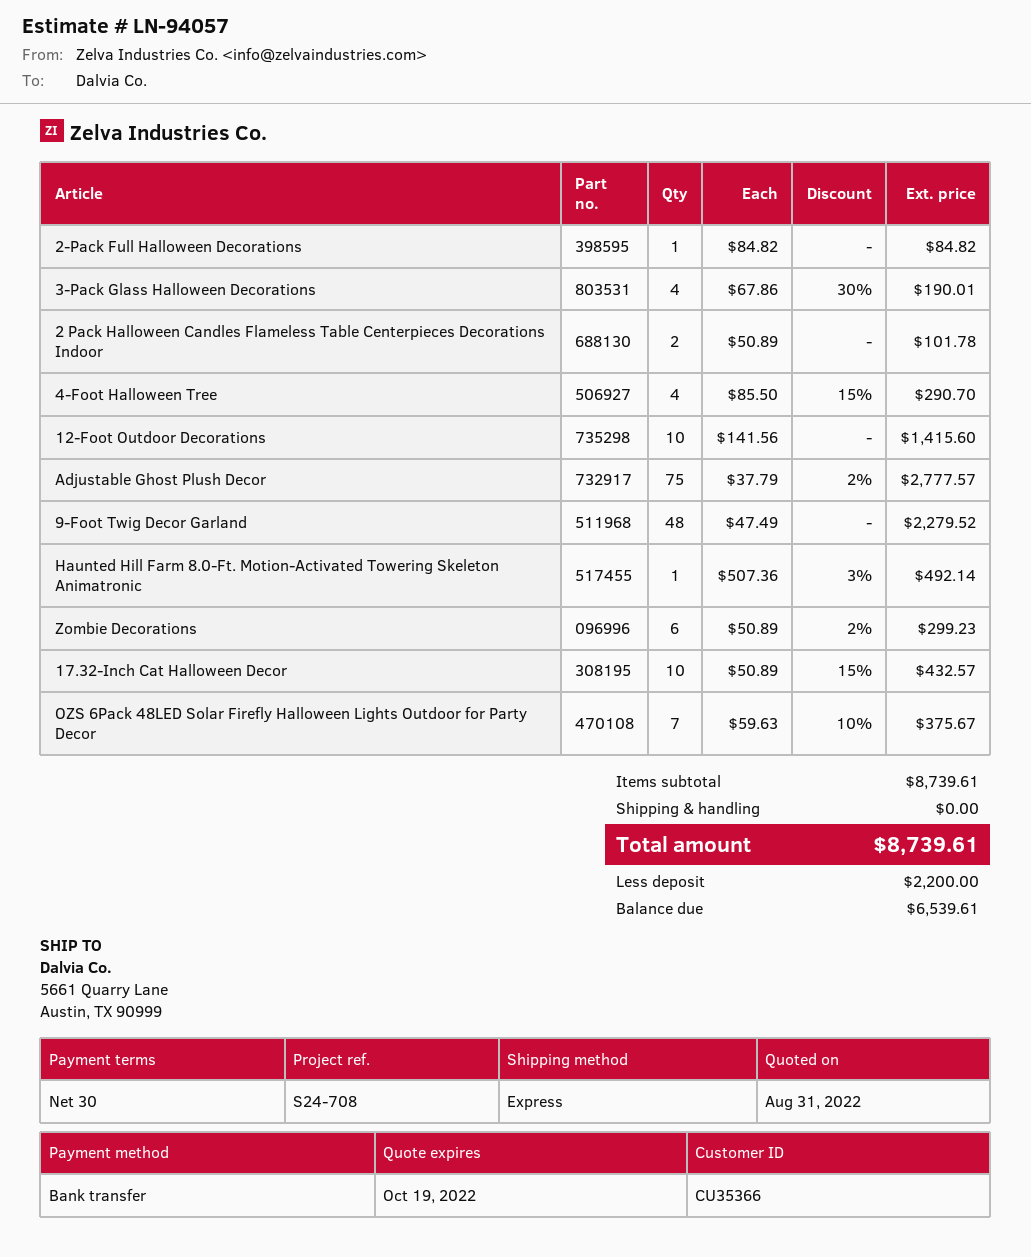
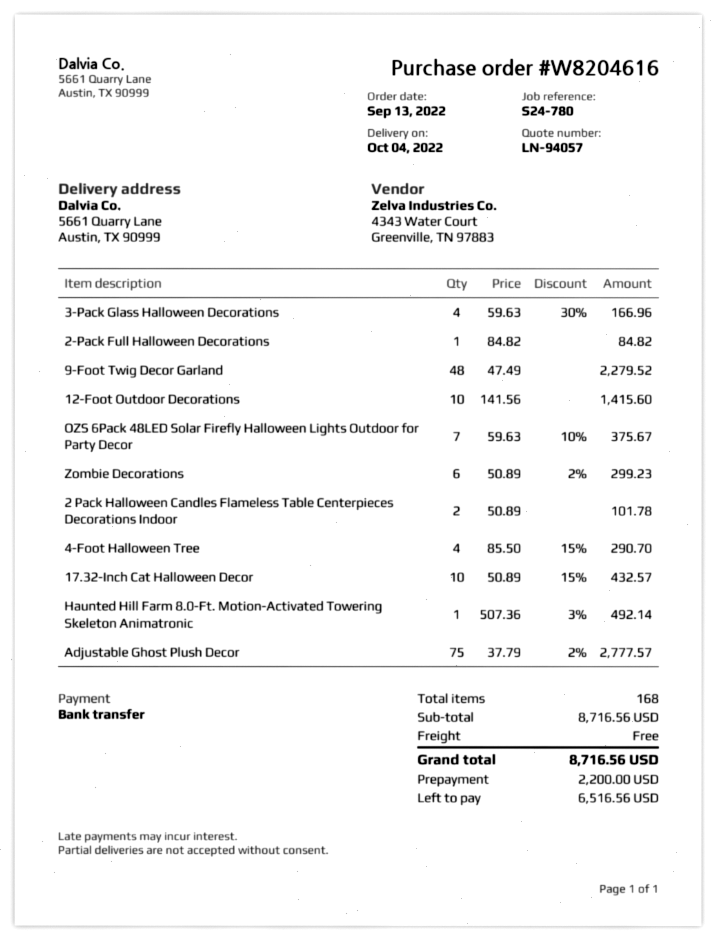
reference: S24-708 -> S24-780
3-Pack Glass Halloween Decorations: 4 x 67.86 - 30% = 190.01 -> 4 x 59.63 - 30% = 166.96
subtotal: 8739.61 -> 8716.56
total: 8739.61 -> 8716.56
balance: 6539.61 -> 6516.56

